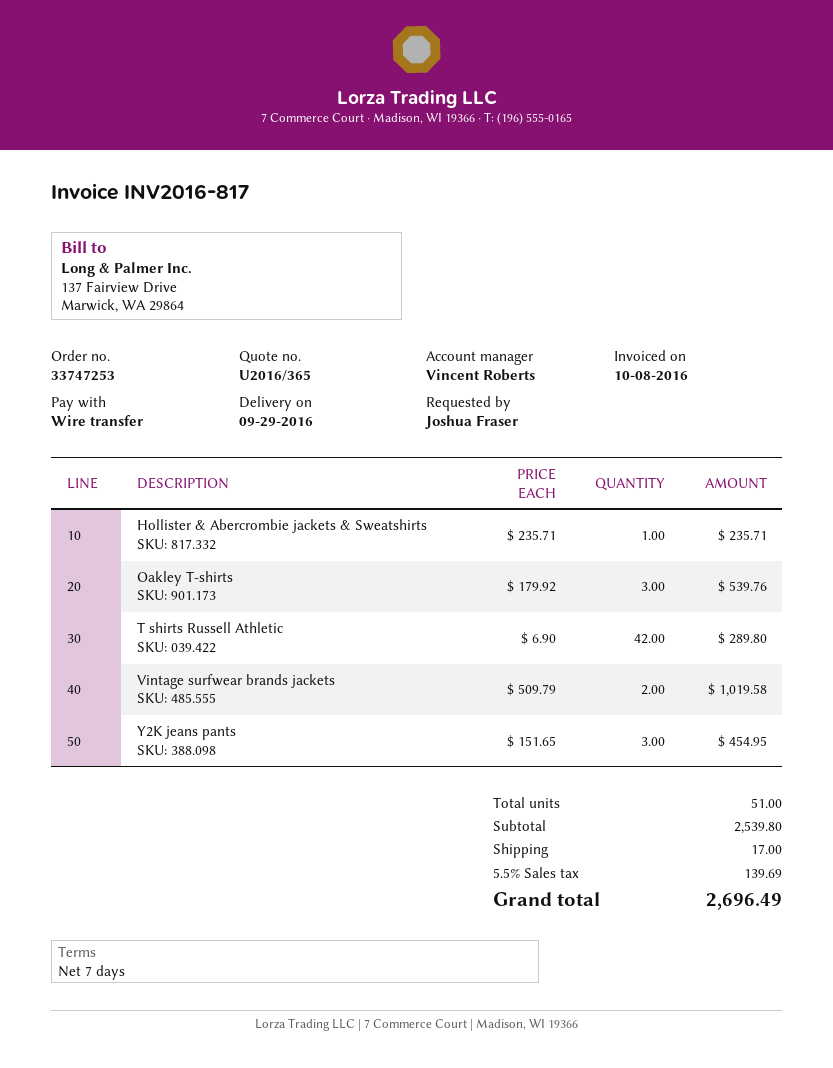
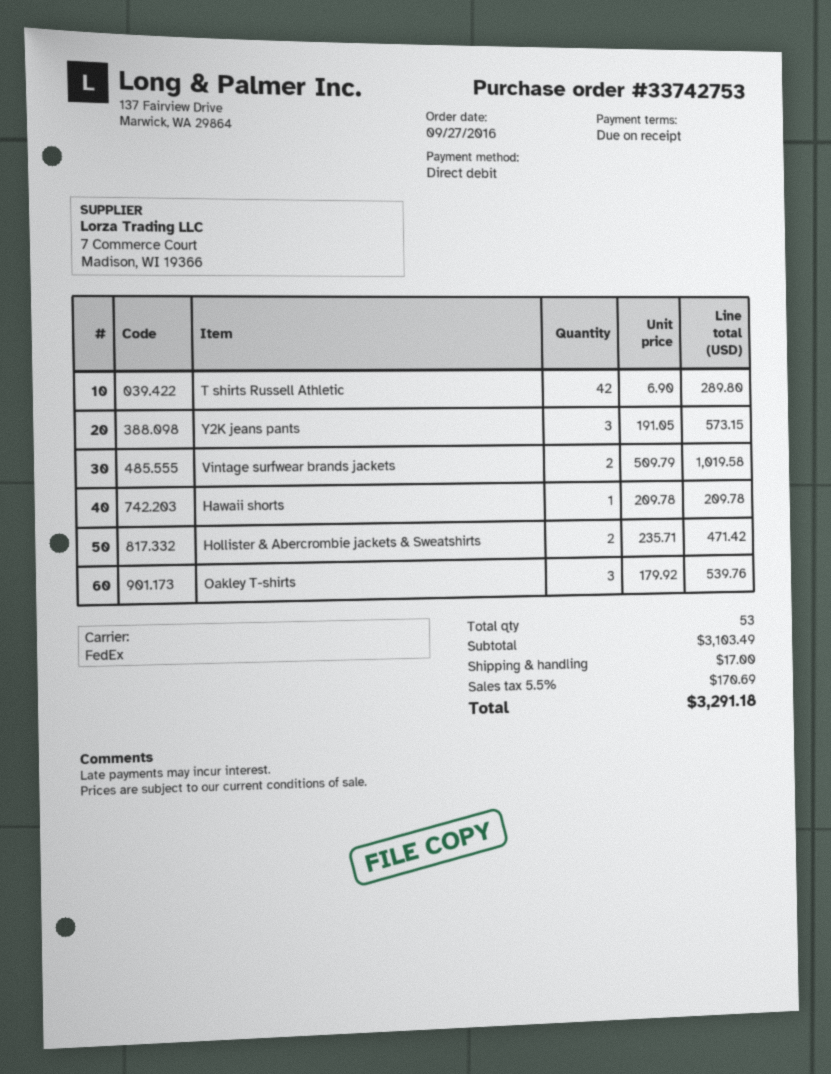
order number: 33747253 -> 33742753
payment terms: 7 days -> on receipt
payment method: bank transfer -> direct debit
Hollister & Abercrombie jackets & Sweatshirts: 1 x 235.71 = 235.71 -> 2 x 235.71 = 471.42
Y2K jeans pants: 3 x 151.65 = 454.95 -> 3 x 191.05 = 573.15
Hawaii shorts: none -> 1 x 209.78 = 209.78
total quantity: 51 -> 53
subtotal: 2539.80 -> 3103.49
tax: 5.5% = 139.69 -> 5.5% = 170.69
total: 2696.49 -> 3291.18

